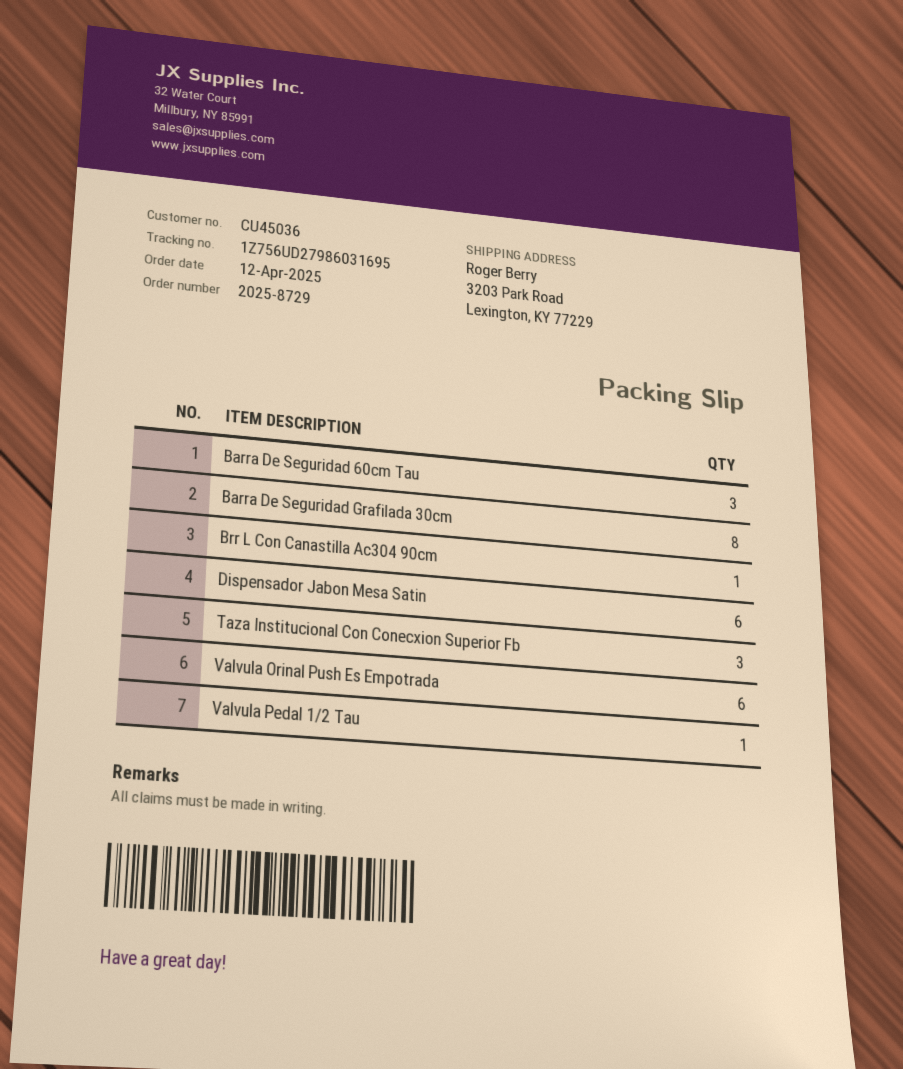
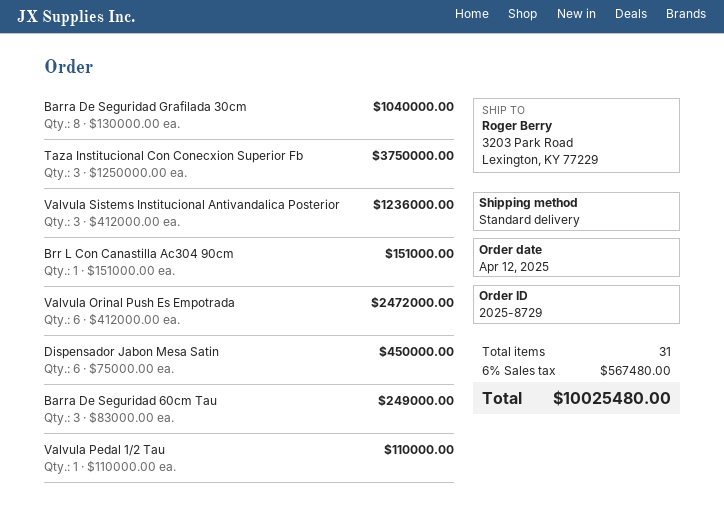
Valvula Sistems Institucional Antivandalica Posterior: none -> 3

